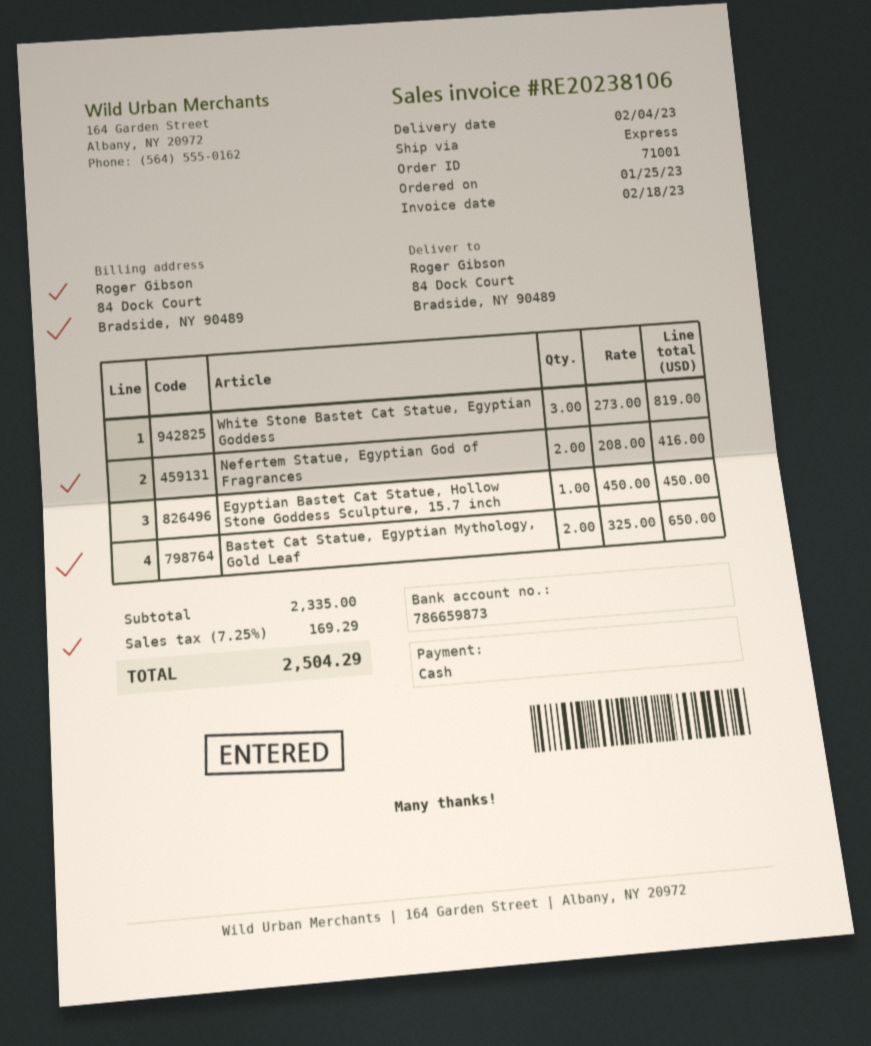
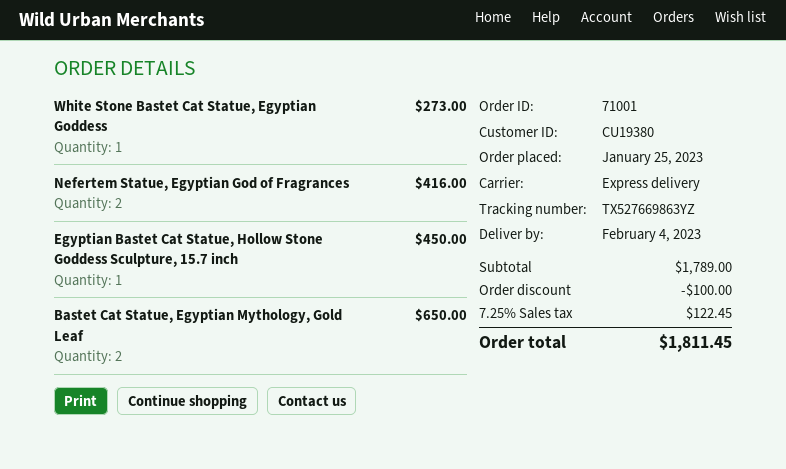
White Stone Bastet Cat Statue, Egyptian Goddess: 3 for 819.00 -> 1 for 273.00
subtotal: 2335.00 -> 1789.00
discount: none -> 100.00
tax: 7.25% = 169.29 -> 7.25% = 122.45
total: 2504.29 -> 1811.45

